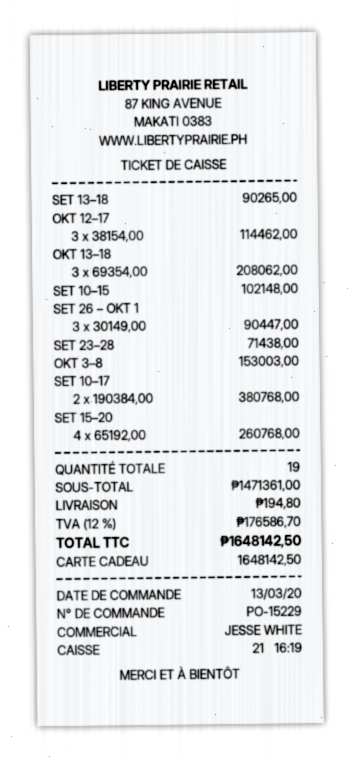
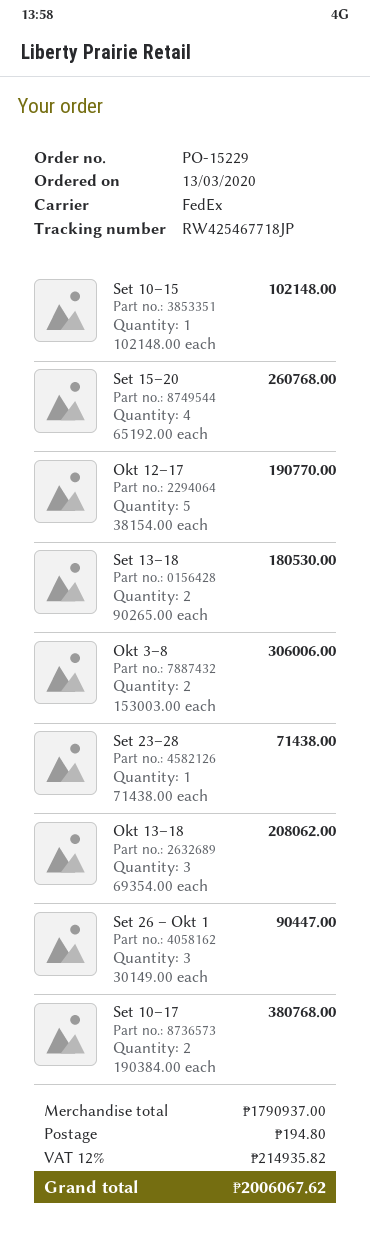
SET 13–18: 1 x 90265.00 = 90265.00 -> 2 x 90265.00 = 180530.00
OKT 12–17: 3 x 38154.00 = 114462.00 -> 5 x 38154.00 = 190770.00
OKT 3–8: 1 x 153003.00 = 153003.00 -> 2 x 153003.00 = 306006.00
subtotal: 1471361.00 -> 1790937.00
tax: 12% = 176586.70 -> 12% = 214935.82
total: 1648142.50 -> 2006067.62

